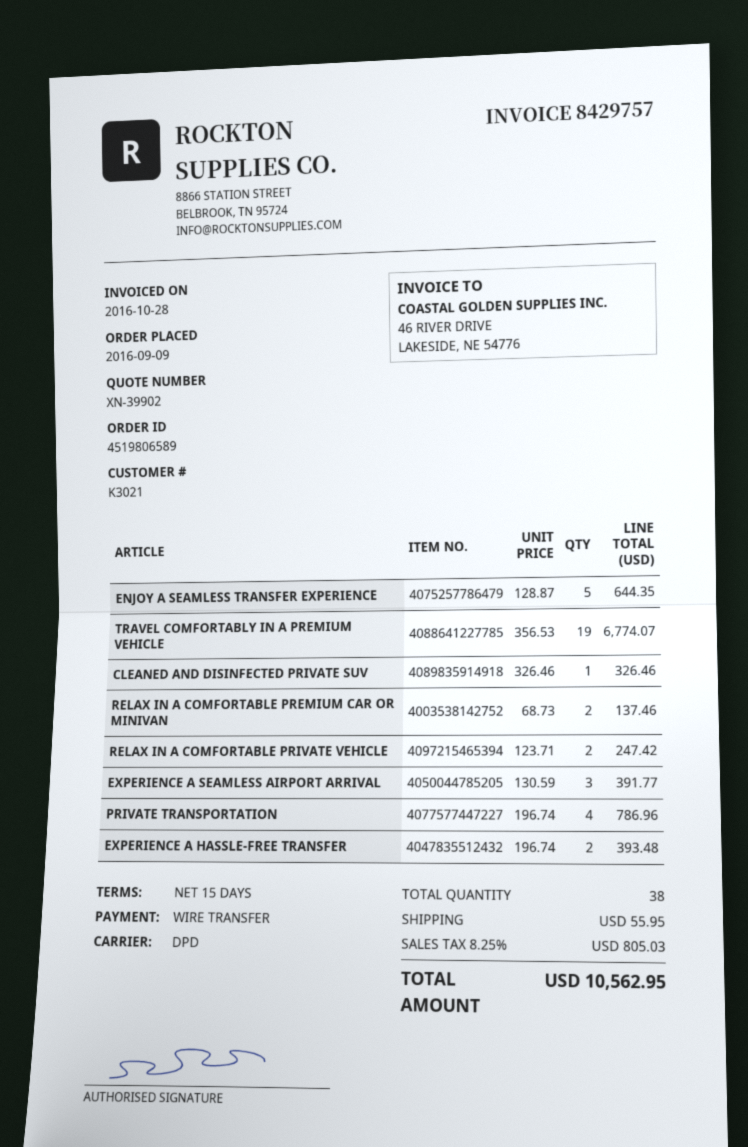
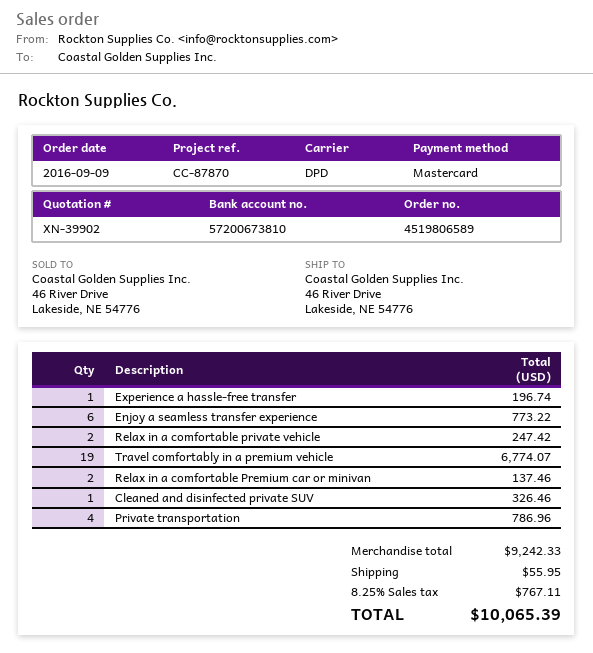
payment method: bank transfer -> Mastercard
ENJOY A SEAMLESS TRANSFER EXPERIENCE: 5 for 644.35 -> 6 for 773.22
EXPERIENCE A SEAMLESS AIRPORT ARRIVAL: 3 for 391.77 -> none
EXPERIENCE A HASSLE-FREE TRANSFER: 2 for 393.48 -> 1 for 196.74
tax: 8.25% = 805.03 -> 8.25% = 767.11
total: 10562.95 -> 10065.39

